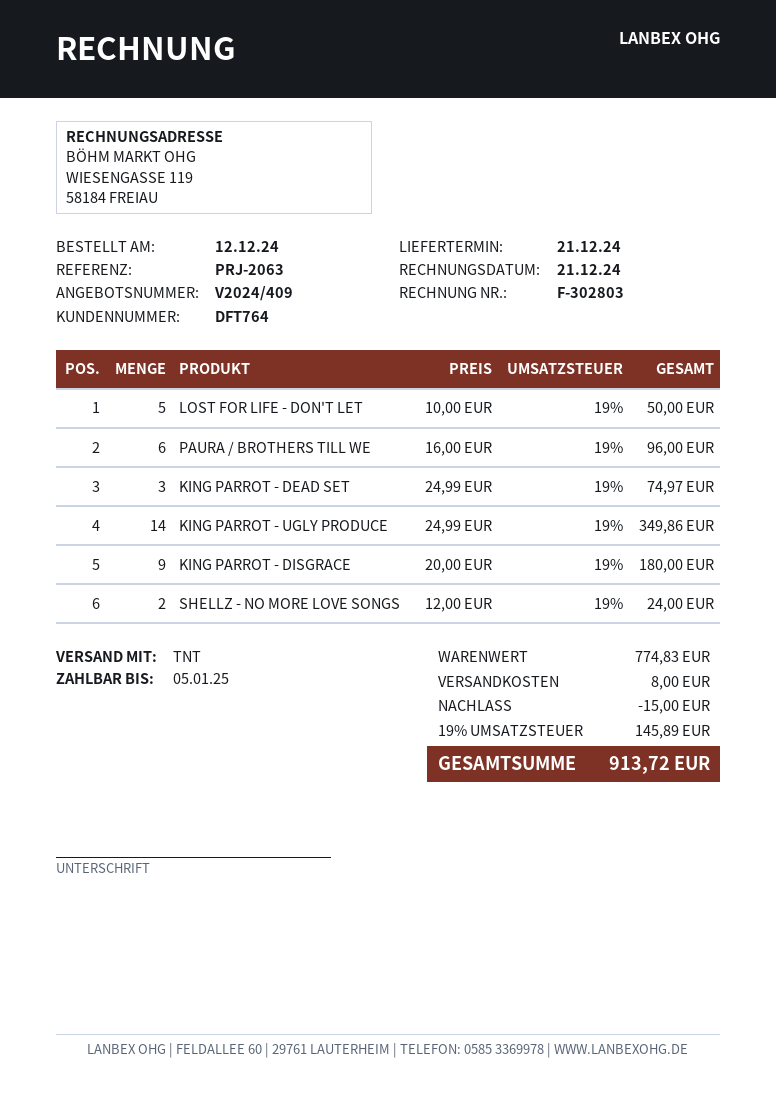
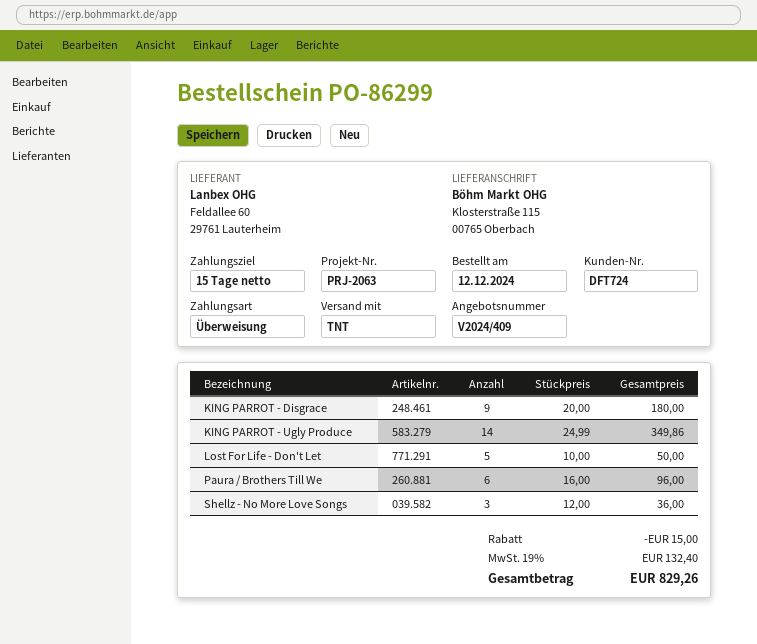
customer number: DFT764 -> DFT724
KING PARROT - DEAD SET: 3 x 24.99 = 74.97 -> none
SHELLZ - NO MORE LOVE SONGS: 2 x 12.00 = 24.00 -> 3 x 12.00 = 36.00
shipping: 8.00 -> none
tax: 19% = 145.89 -> 19% = 132.40
total: 913.72 -> 829.26

